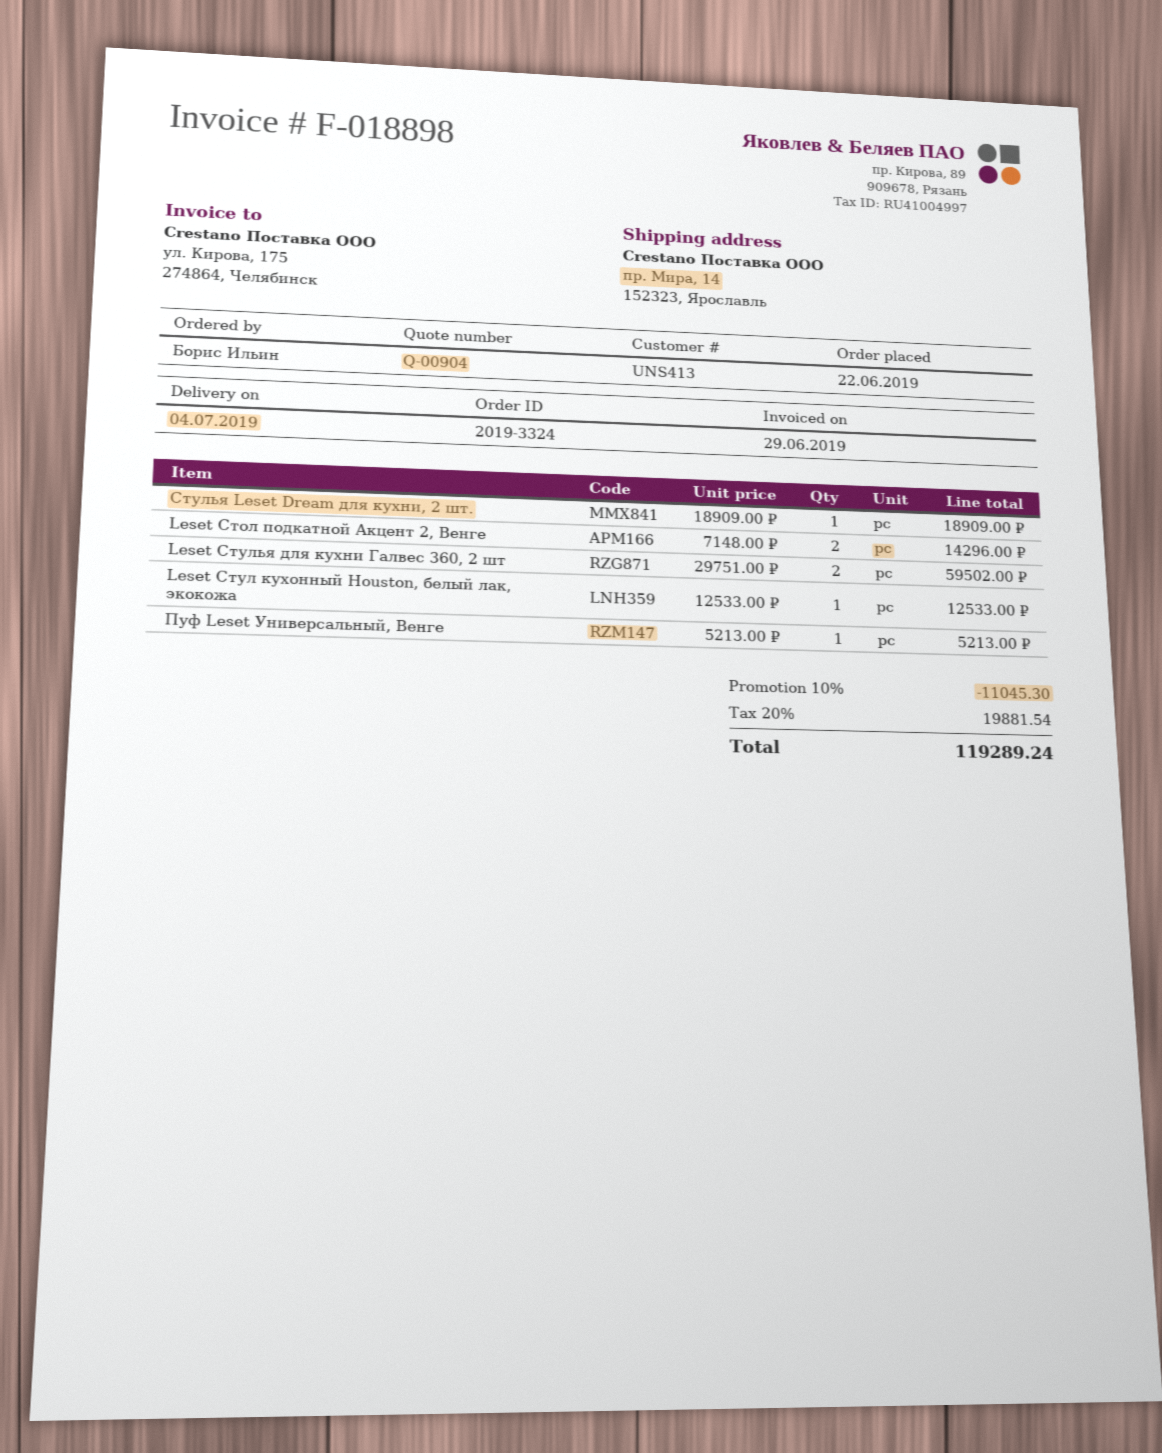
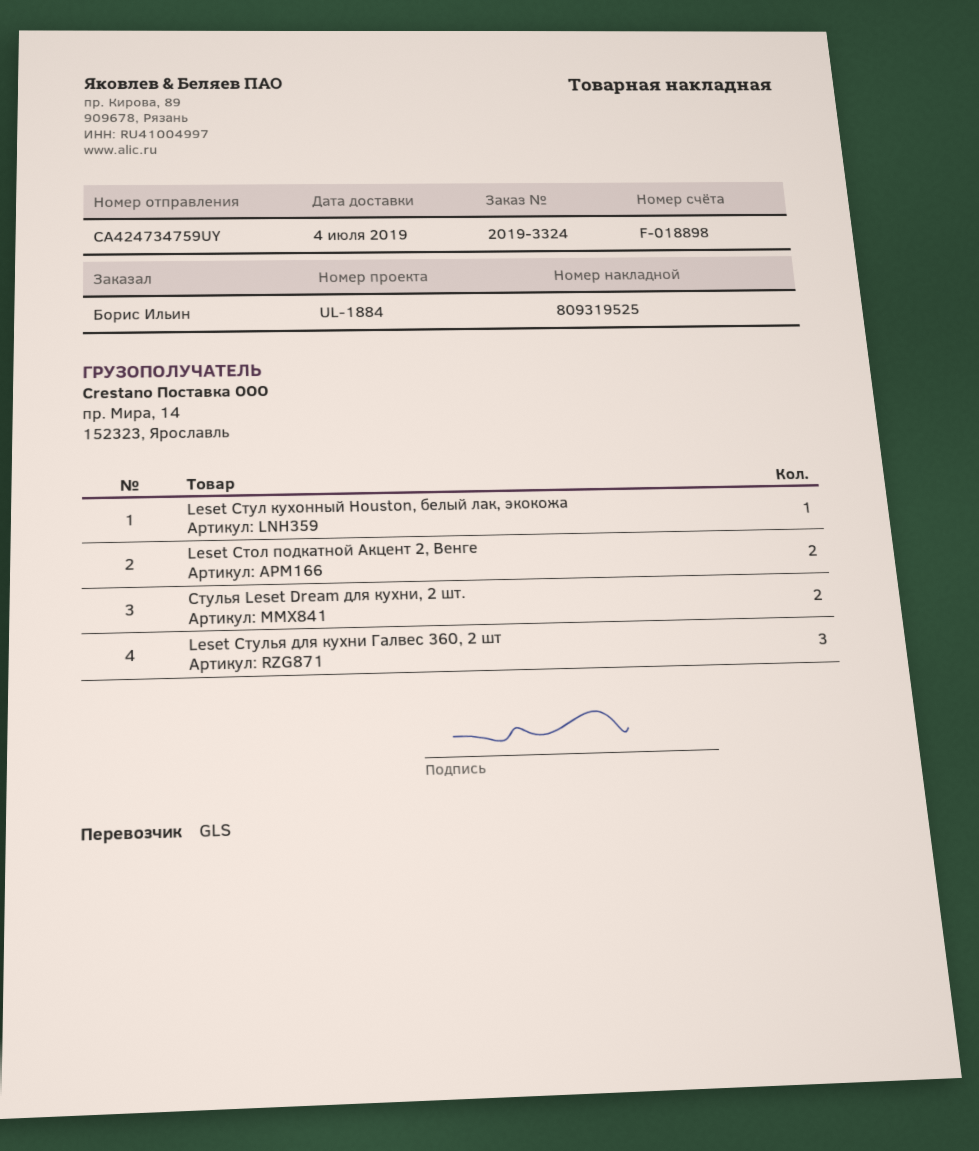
Стулья Leset Dream для кухни, 2 шт.: 1 -> 2
Leset Стулья для кухни Галвес 360, 2 шт: 2 -> 3
Пуф Leset Универсальный, Венге: 1 -> none

